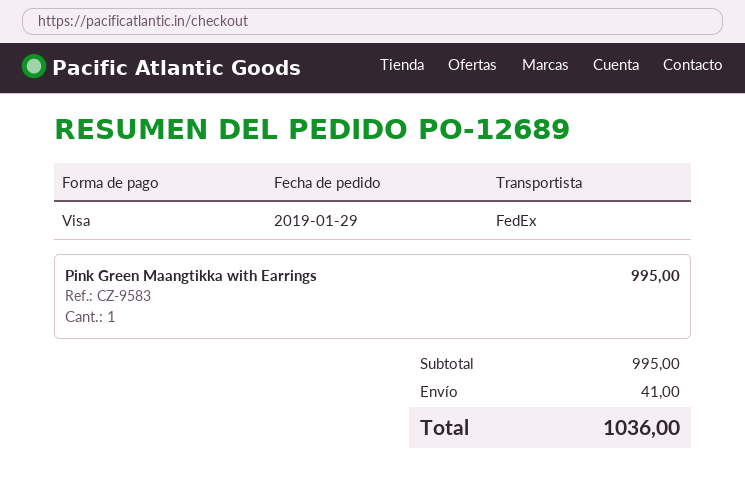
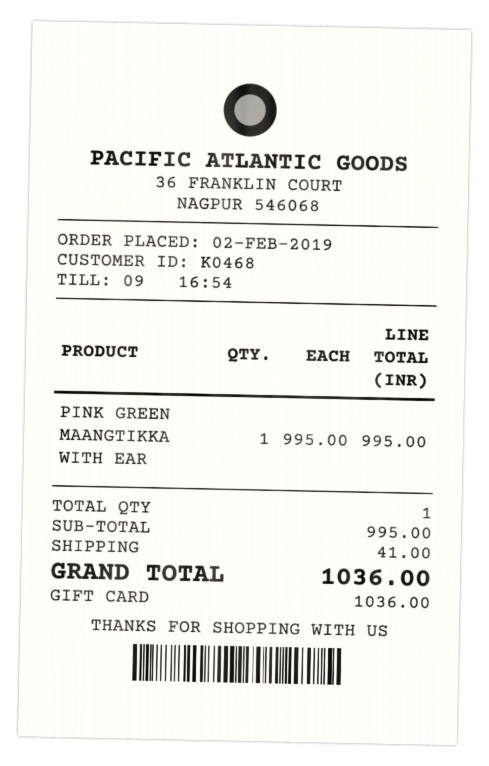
order date: 2019-01-29 -> 2019-02-02
payment method: Visa -> gift card

